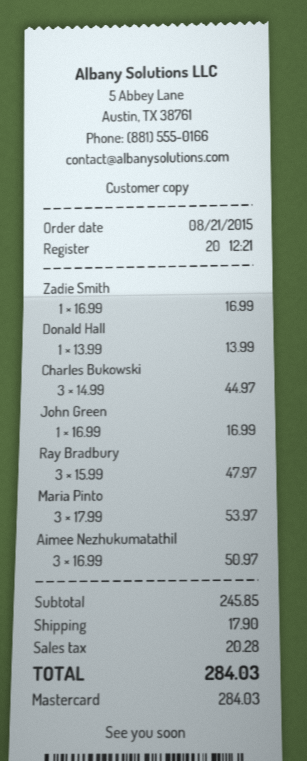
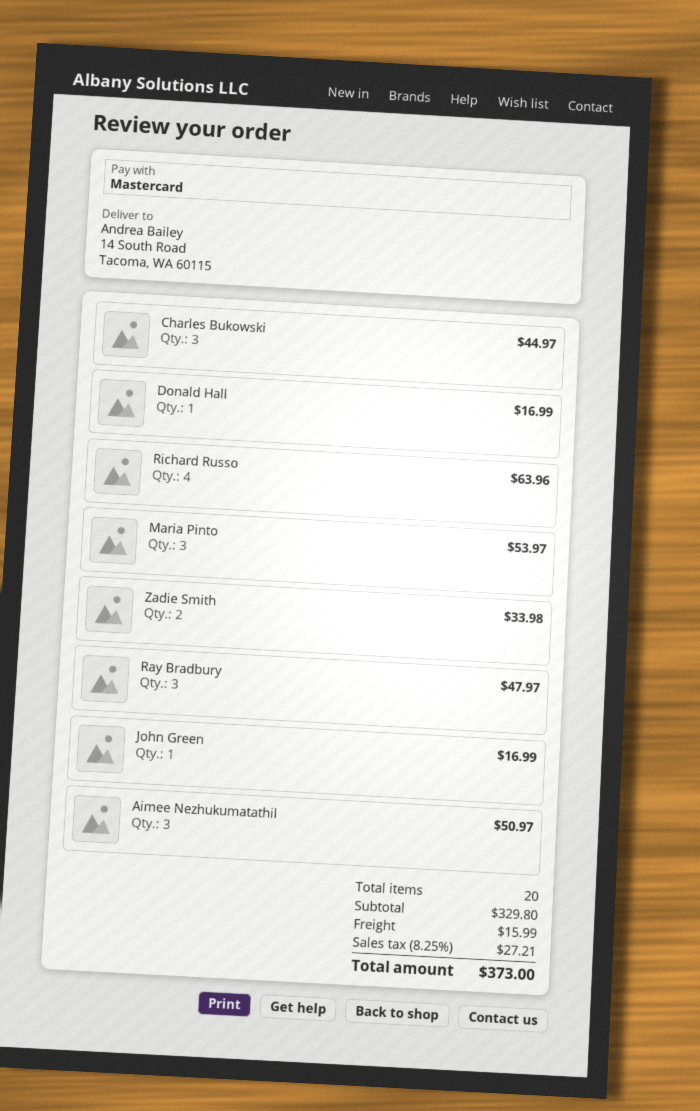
Zadie Smith: 1 for 16.99 -> 2 for 33.98
Donald Hall: 1 for 13.99 -> 1 for 16.99
Richard Russo: none -> 4 for 63.96
subtotal: 245.85 -> 329.80
shipping: 17.90 -> 15.99
tax: 20.28 -> 27.21
total: 284.03 -> 373.00

